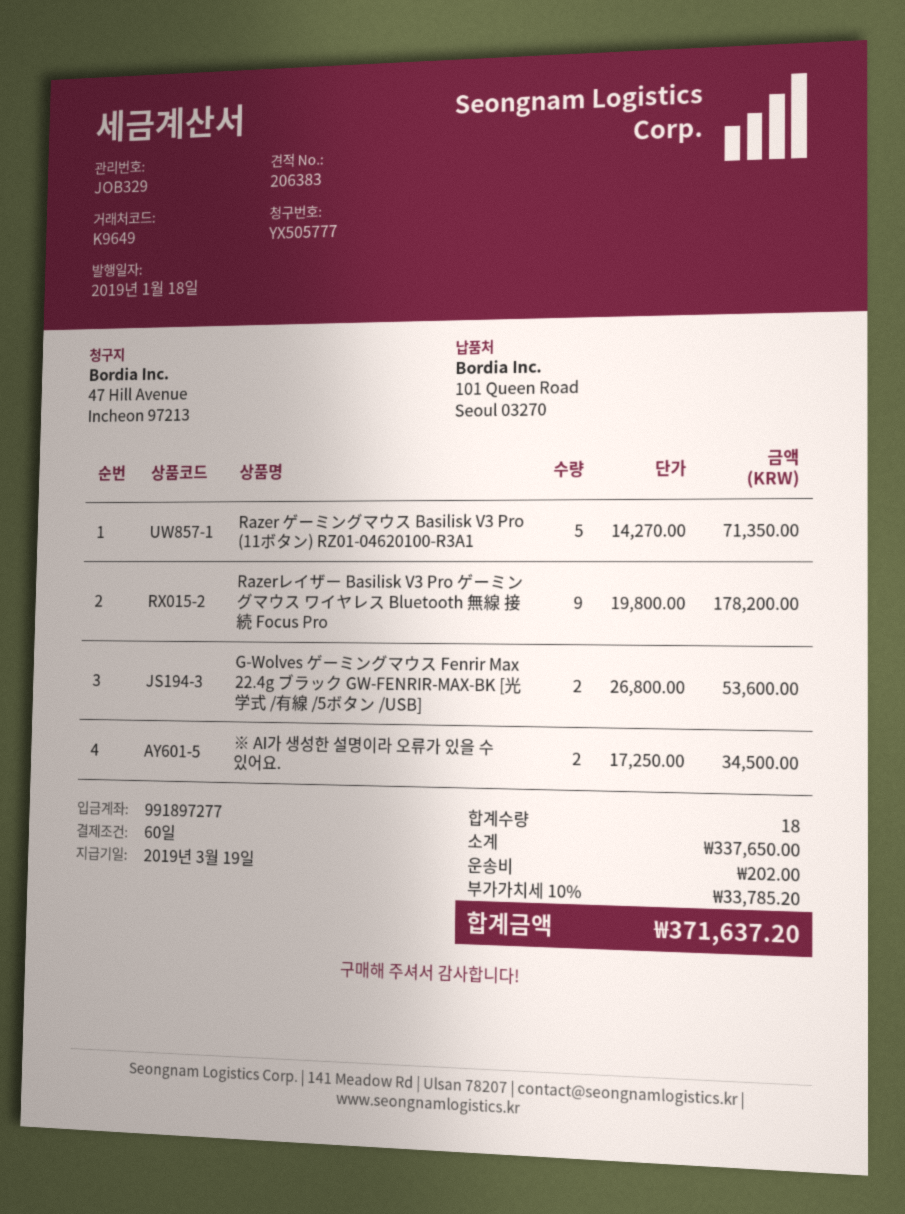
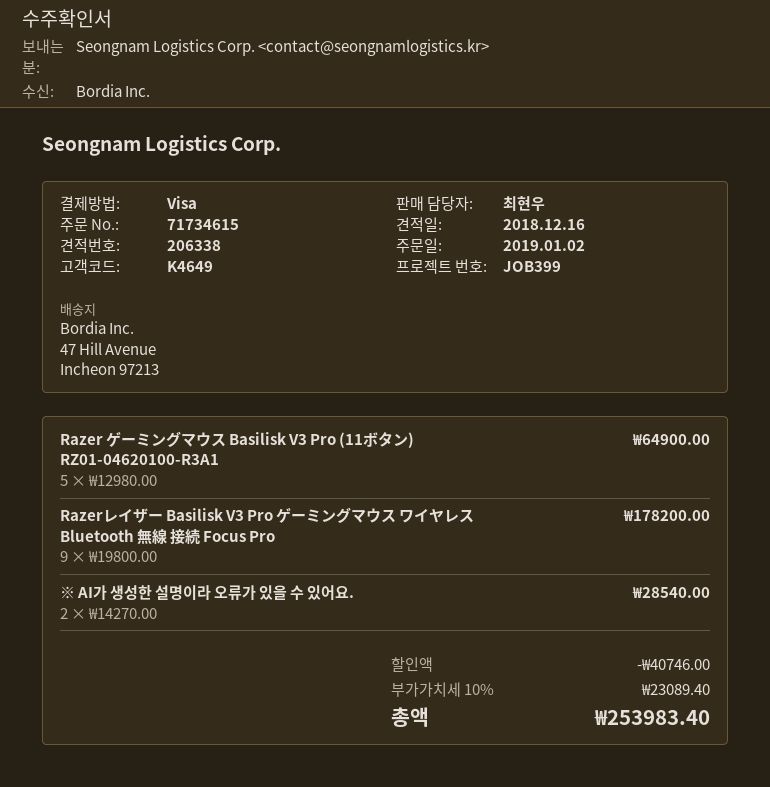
quote number: 206383 -> 206338
customer number: K9649 -> K4649
reference: JOB329 -> JOB399
ship to: 101 Queen Road, Seoul 03270 -> 47 Hill Avenue, Incheon 97213
Razer ゲーミングマウス Basilisk V3 Pro (11ボタン) RZ01-04620100-R3A1: 5 x 14270.00 = 71350.00 -> 5 x 12980.00 = 64900.00
G-Wolves ゲーミングマウス Fenrir Max 22.4g ブラック GW-FENRIR-MAX-BK [光学式 /有線 /5ボタン /USB]: 2 x 26800.00 = 53600.00 -> none
※ AI가 생성한 설명이라 오류가 있을 수 있어요.: 2 x 17250.00 = 34500.00 -> 2 x 14270.00 = 28540.00
discount: none -> 40746.00
shipping: 202.00 -> none
tax: 10% = 33785.20 -> 10% = 23089.40
total: 371637.20 -> 253983.40

